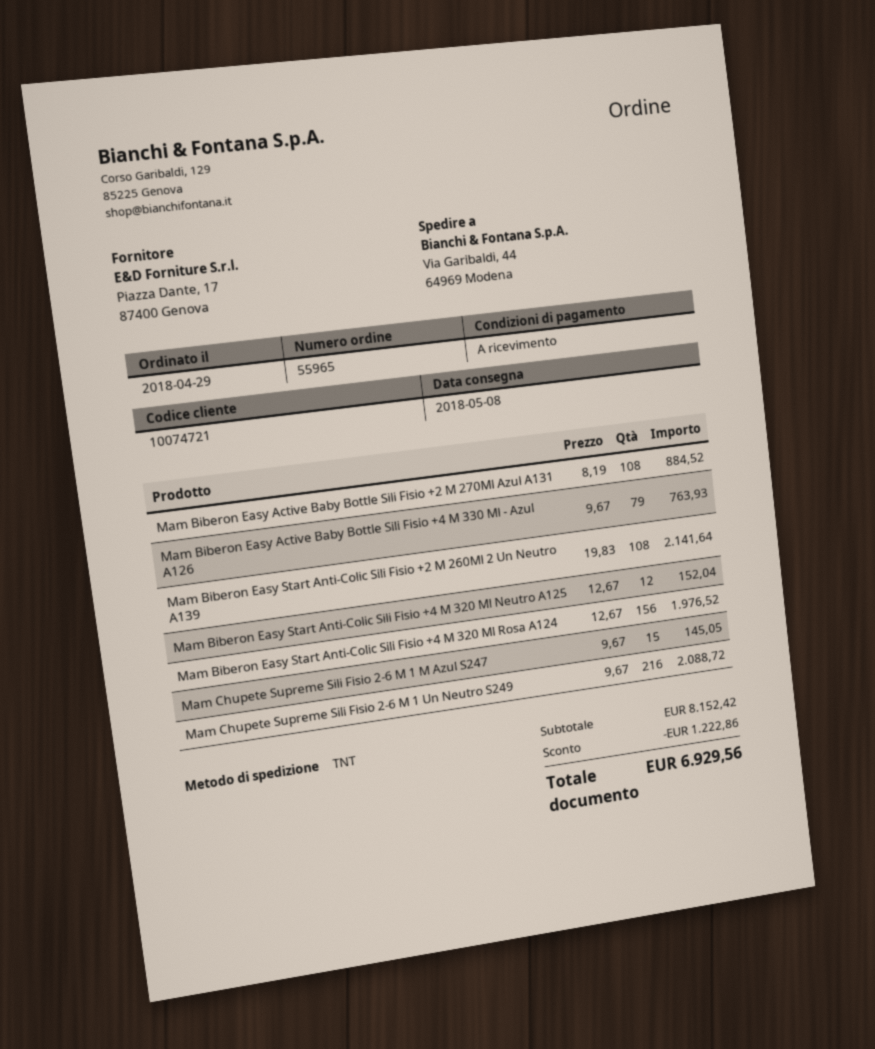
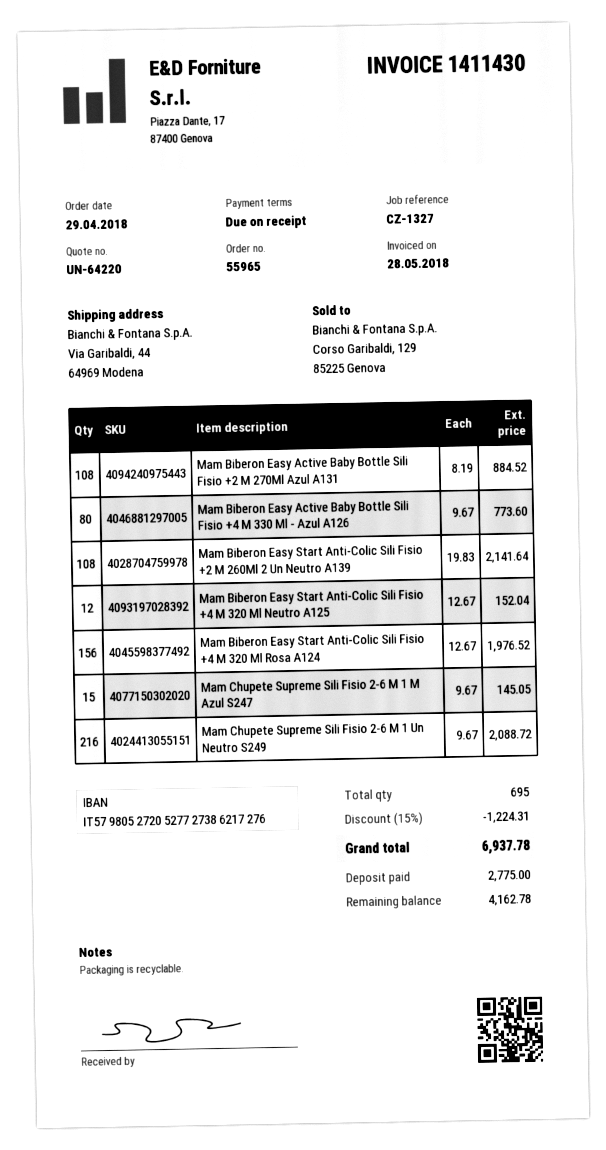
Mam Biberon Easy Active Baby Bottle Sili Fisio +4 M 330 Ml - Azul A126: 79 x 9.67 = 763.93 -> 80 x 9.67 = 773.60
discount: 1222.86 -> 1224.31
total: 6929.56 -> 6937.78

